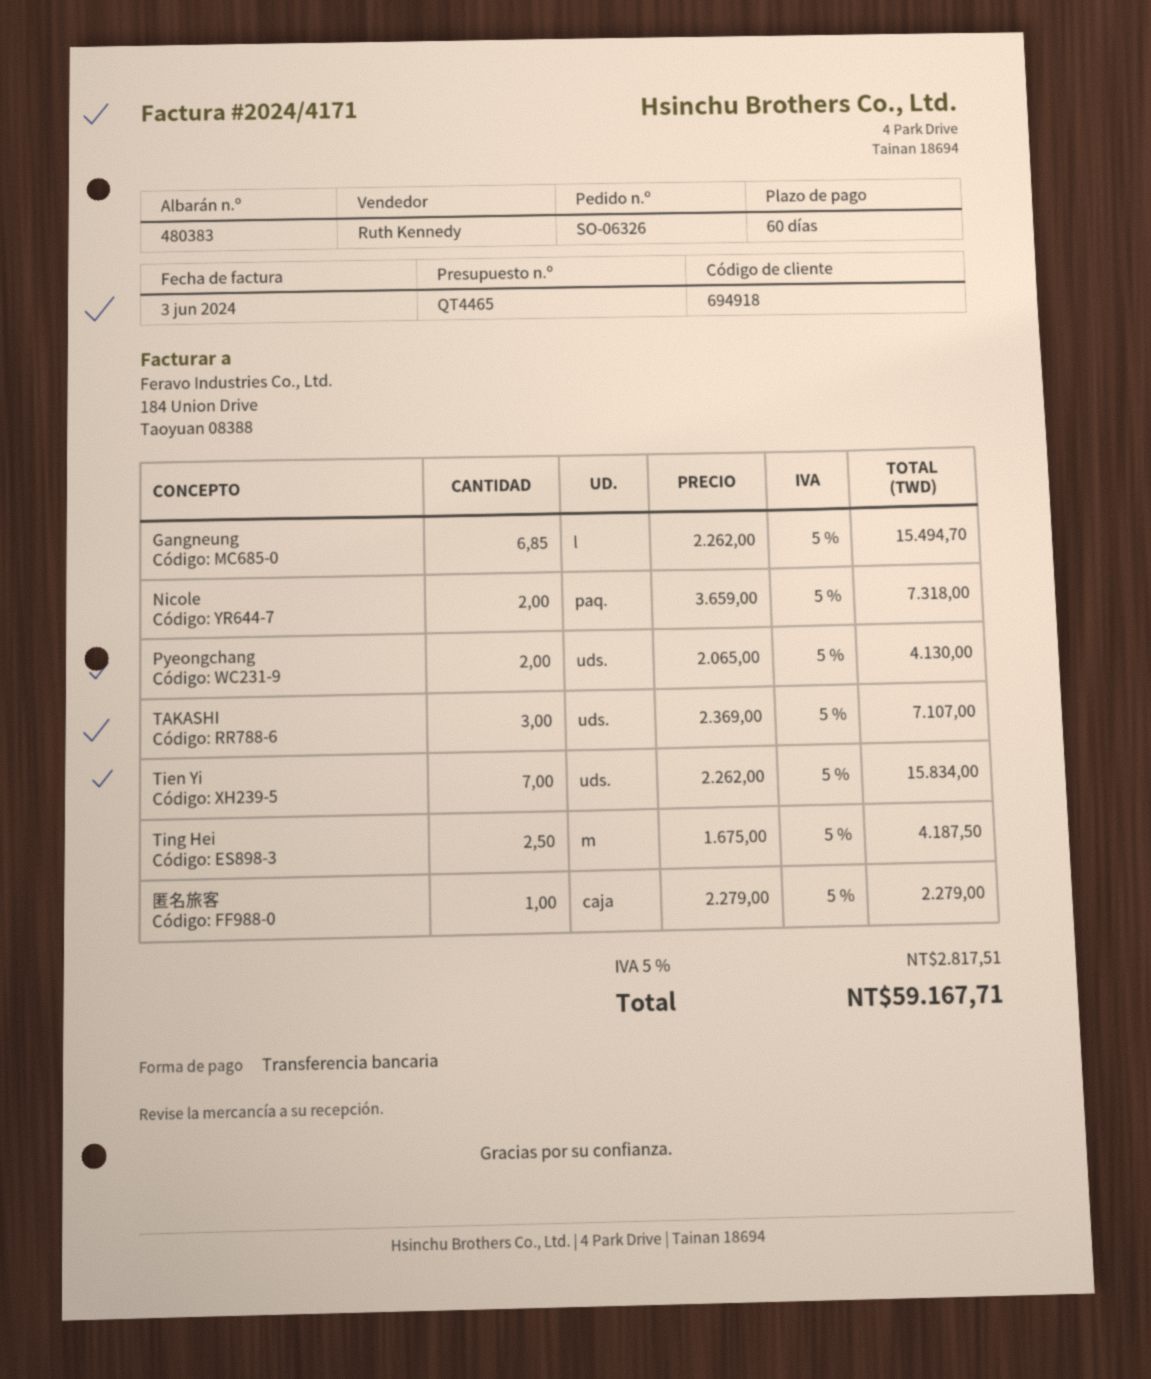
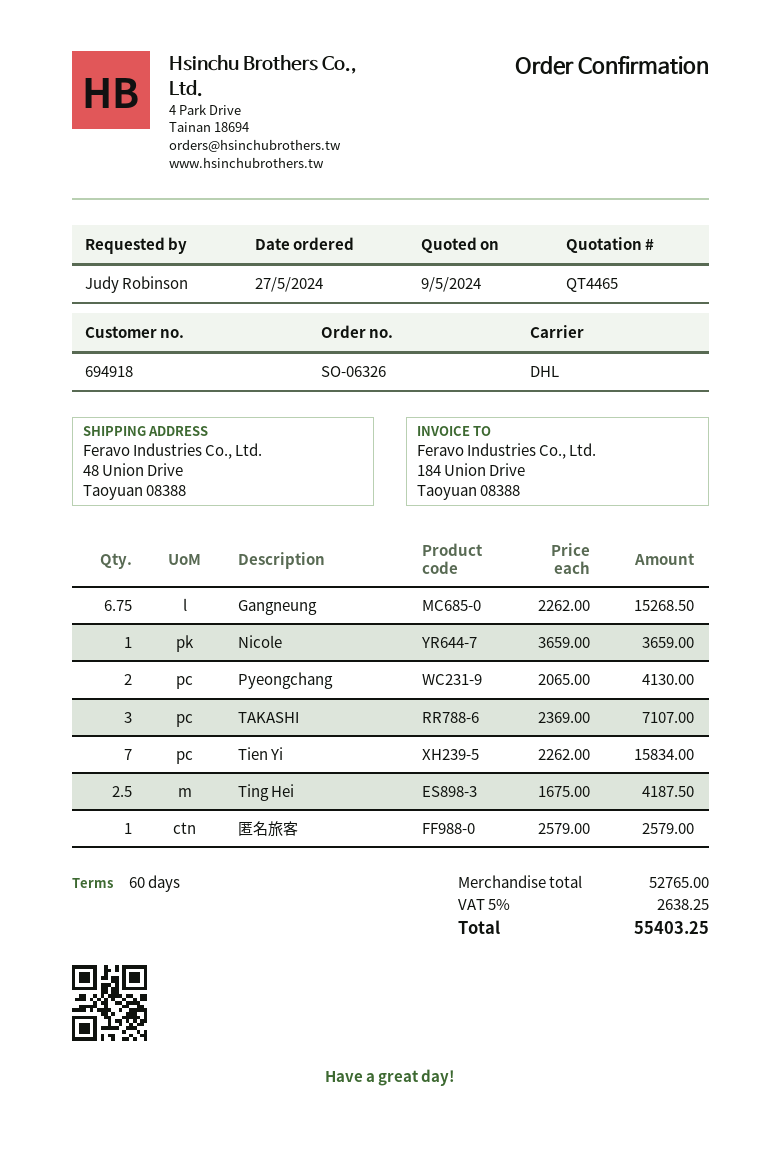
Gangneung: 6.85 x 2262.00 = 15494.70 -> 6.75 x 2262.00 = 15268.50
Nicole: 2 x 3659.00 = 7318.00 -> 1 x 3659.00 = 3659.00
匿名旅客: 1 x 2279.00 = 2279.00 -> 1 x 2579.00 = 2579.00
tax: 5% = 2817.51 -> 5% = 2638.25
total: 59167.71 -> 55403.25

